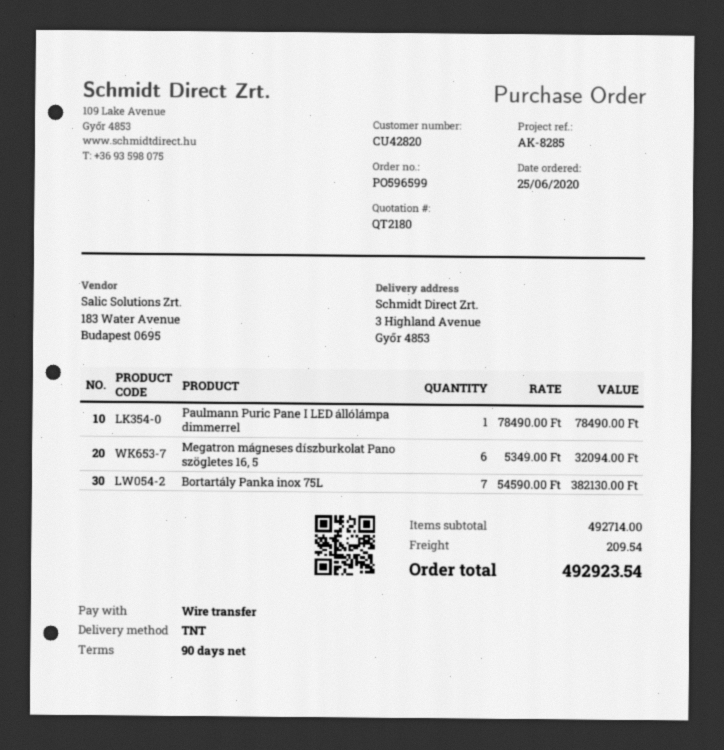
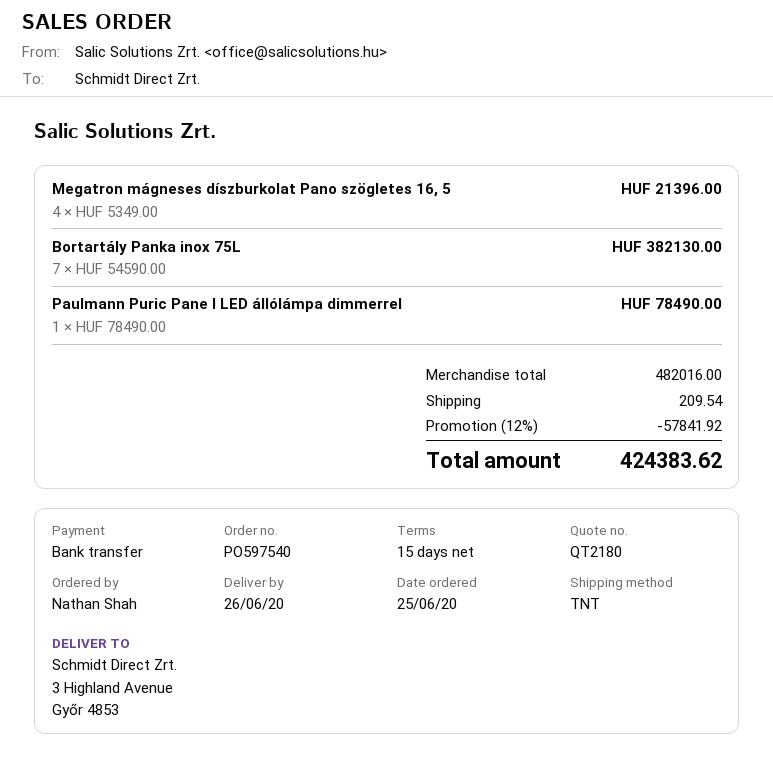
order number: PO596599 -> PO597540
payment terms: 90 days -> 15 days
Megatron mágneses díszburkolat Pano szögletes 16, 5: 6 x 5349.00 = 32094.00 -> 4 x 5349.00 = 21396.00
subtotal: 492714.00 -> 482016.00
discount: none -> 12% = 57841.92
total: 492923.54 -> 424383.62

